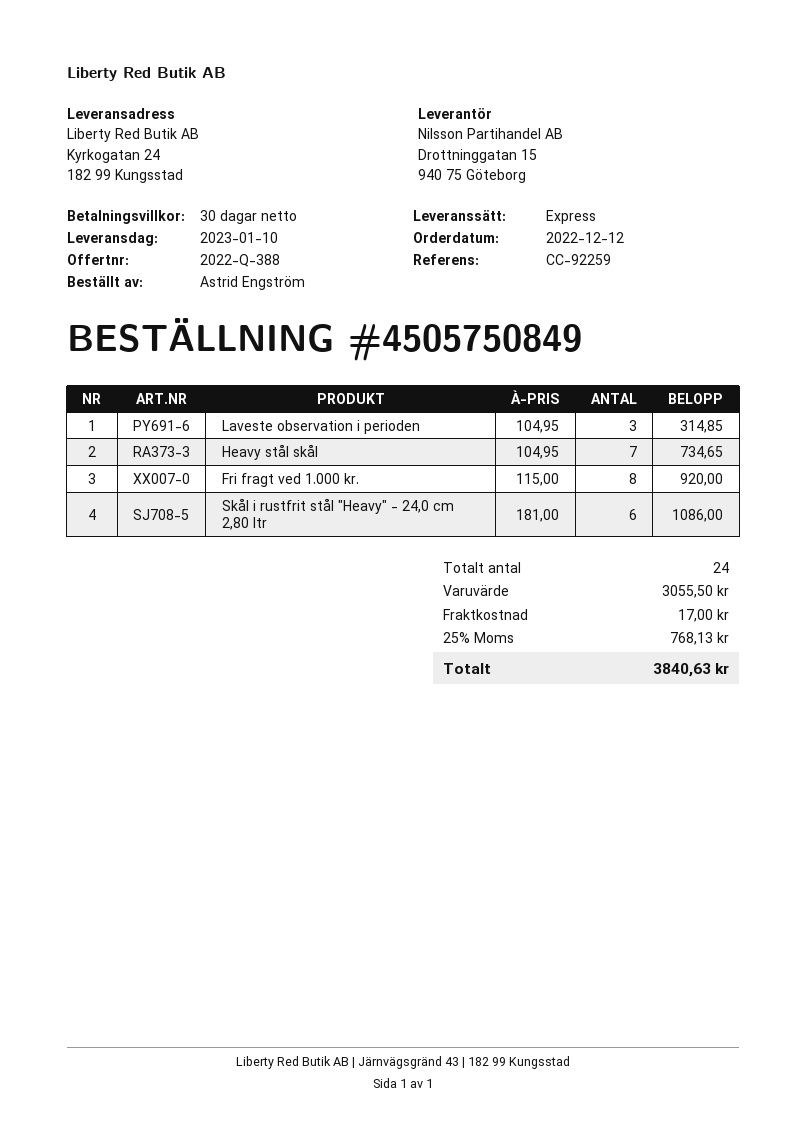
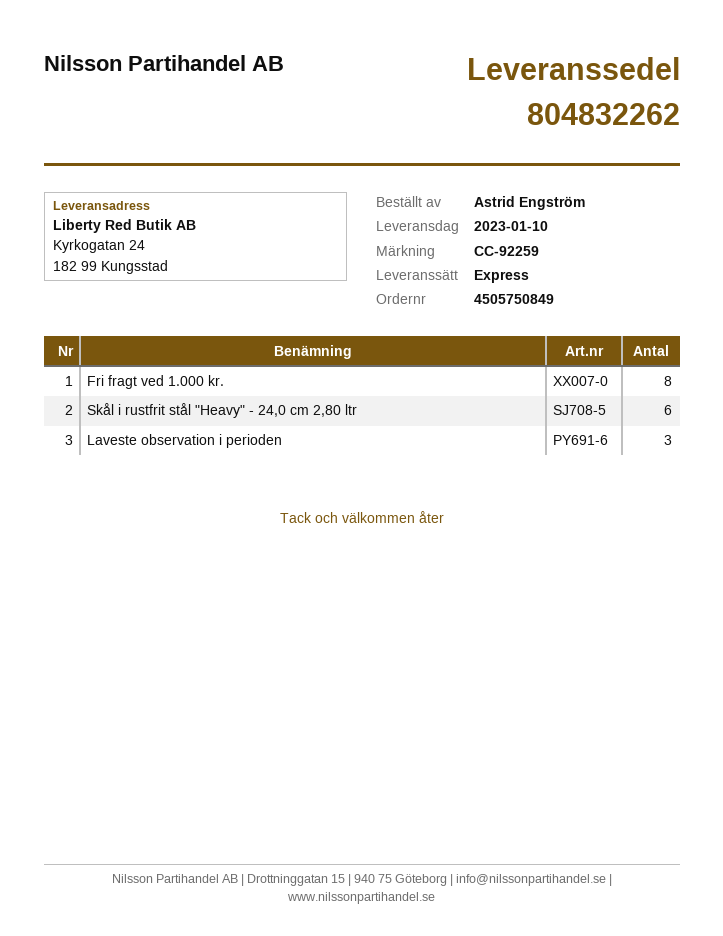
Heavy stål skål: 7 -> none

